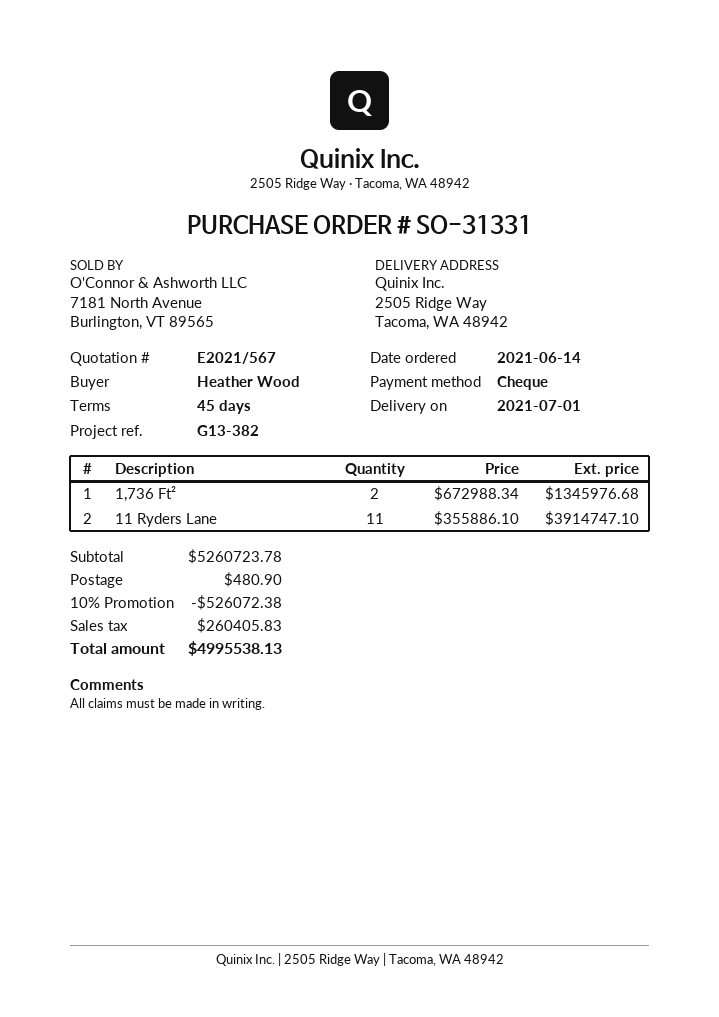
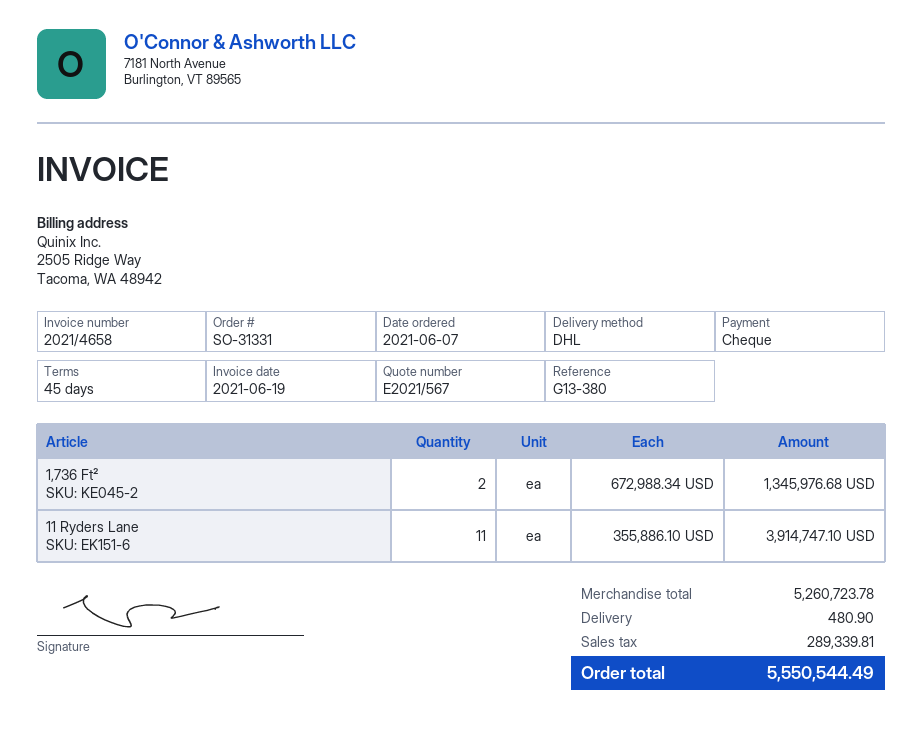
order date: 2021-06-14 -> 2021-06-07
reference: G13-382 -> G13-380
discount: 10% = 526072.38 -> none
tax: 260405.83 -> 289339.81
total: 4995538.13 -> 5550544.49

